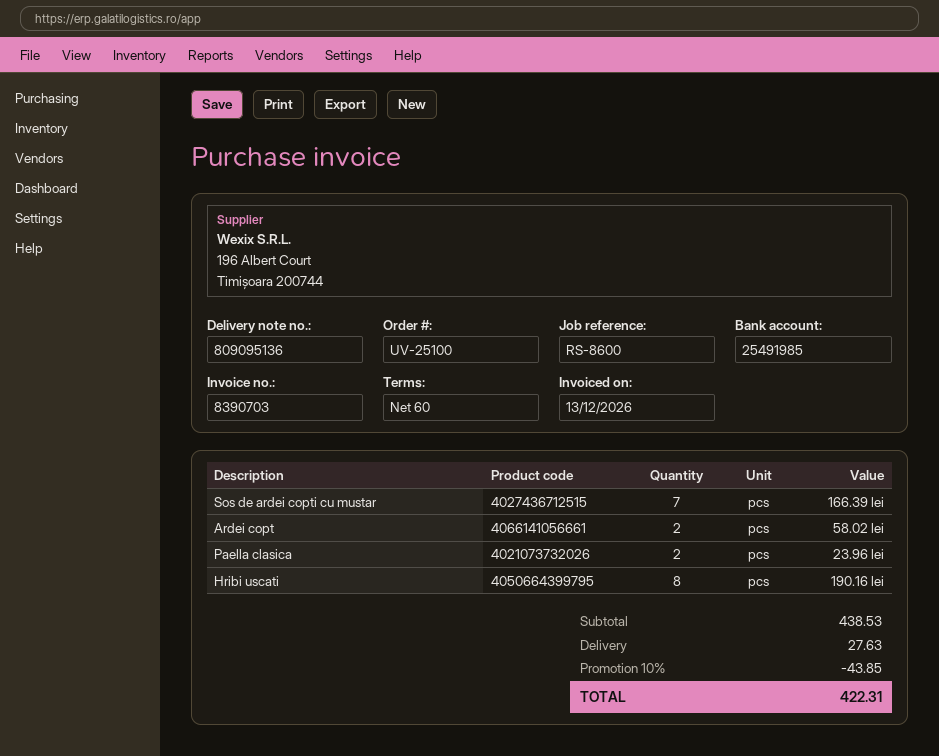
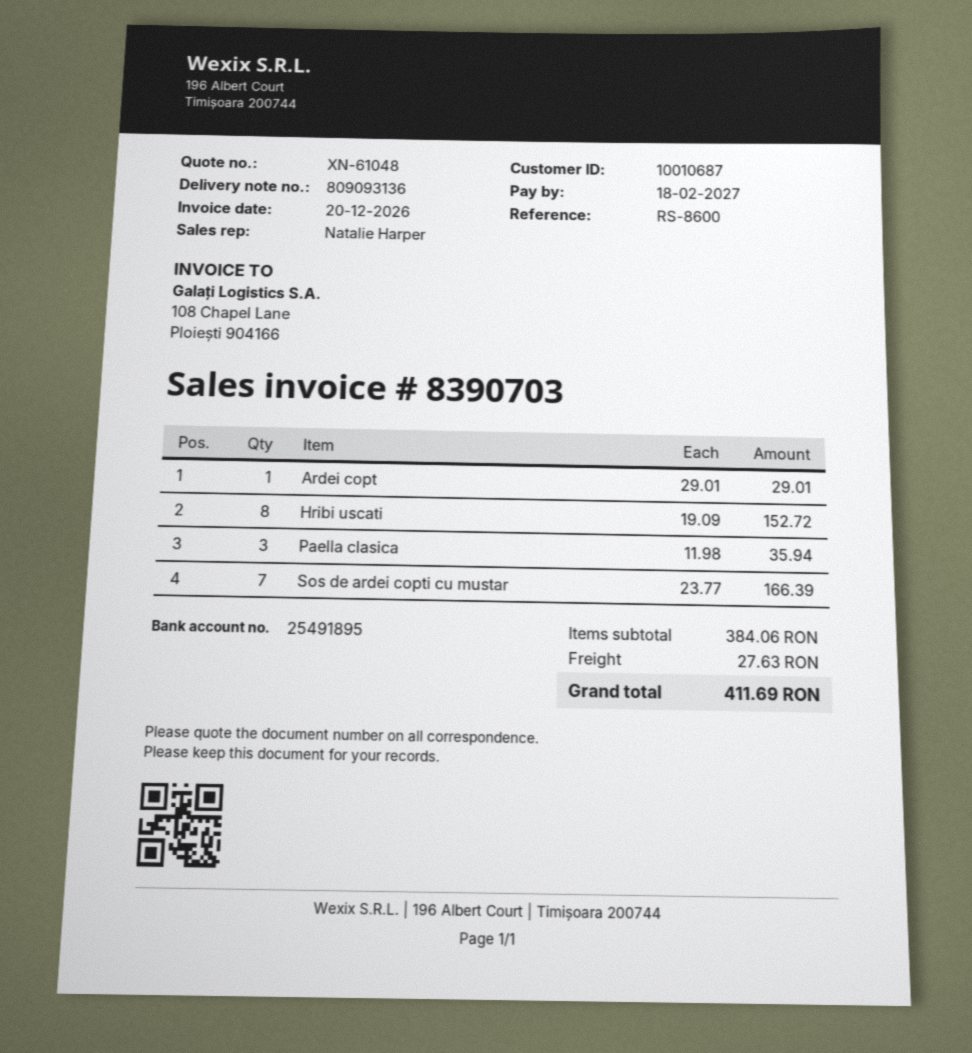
delivery note number: 809095136 -> 809093136
invoice date: 2026-12-13 -> 2026-12-20
bank account: 25491985 -> 25491895
Ardei copt: 2 for 58.02 -> 1 for 29.01
Paella clasica: 2 for 23.96 -> 3 for 35.94
Hribi uscati: 8 for 190.16 -> 8 for 152.72
subtotal: 438.53 -> 384.06
discount: 10% = 43.85 -> none
total: 422.31 -> 411.69

